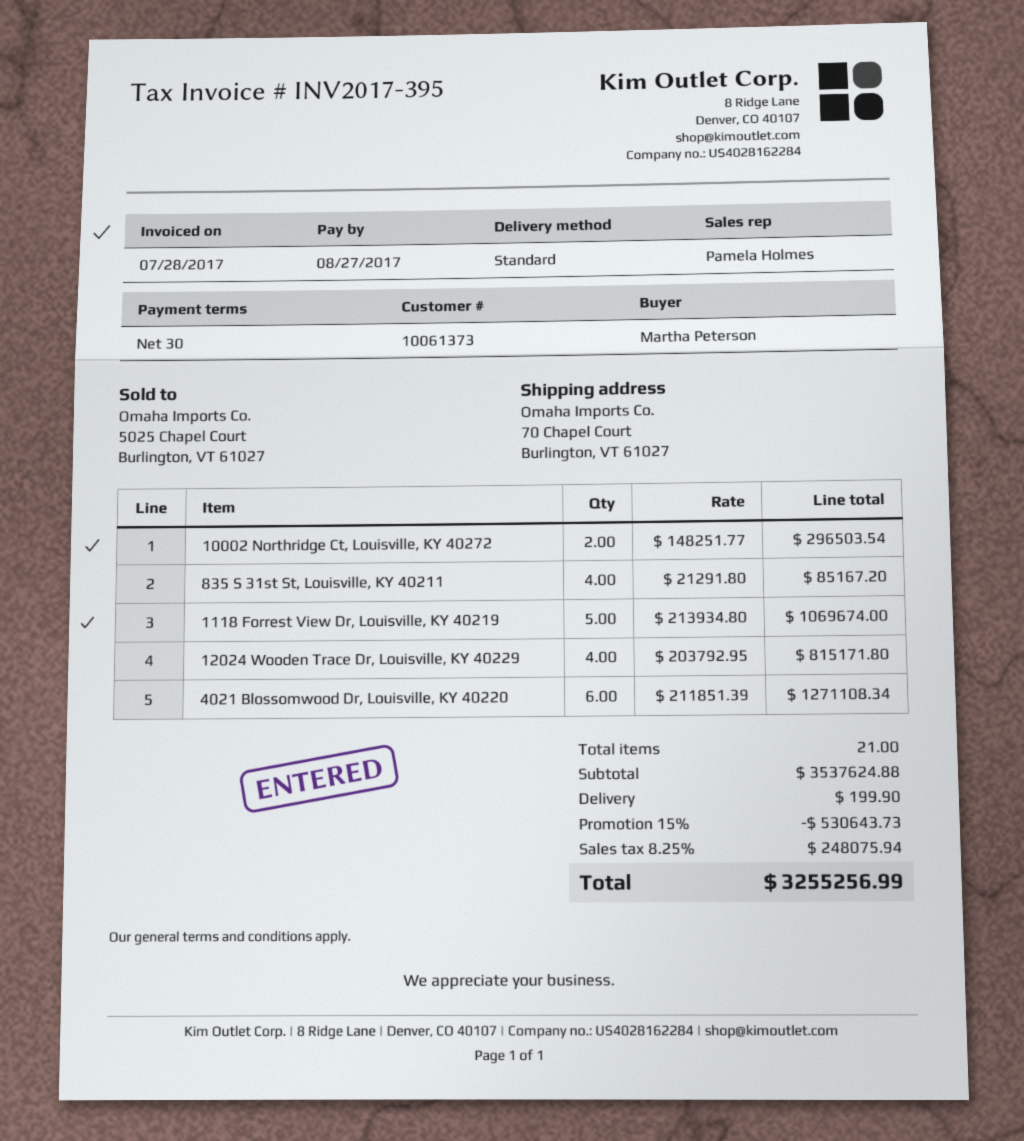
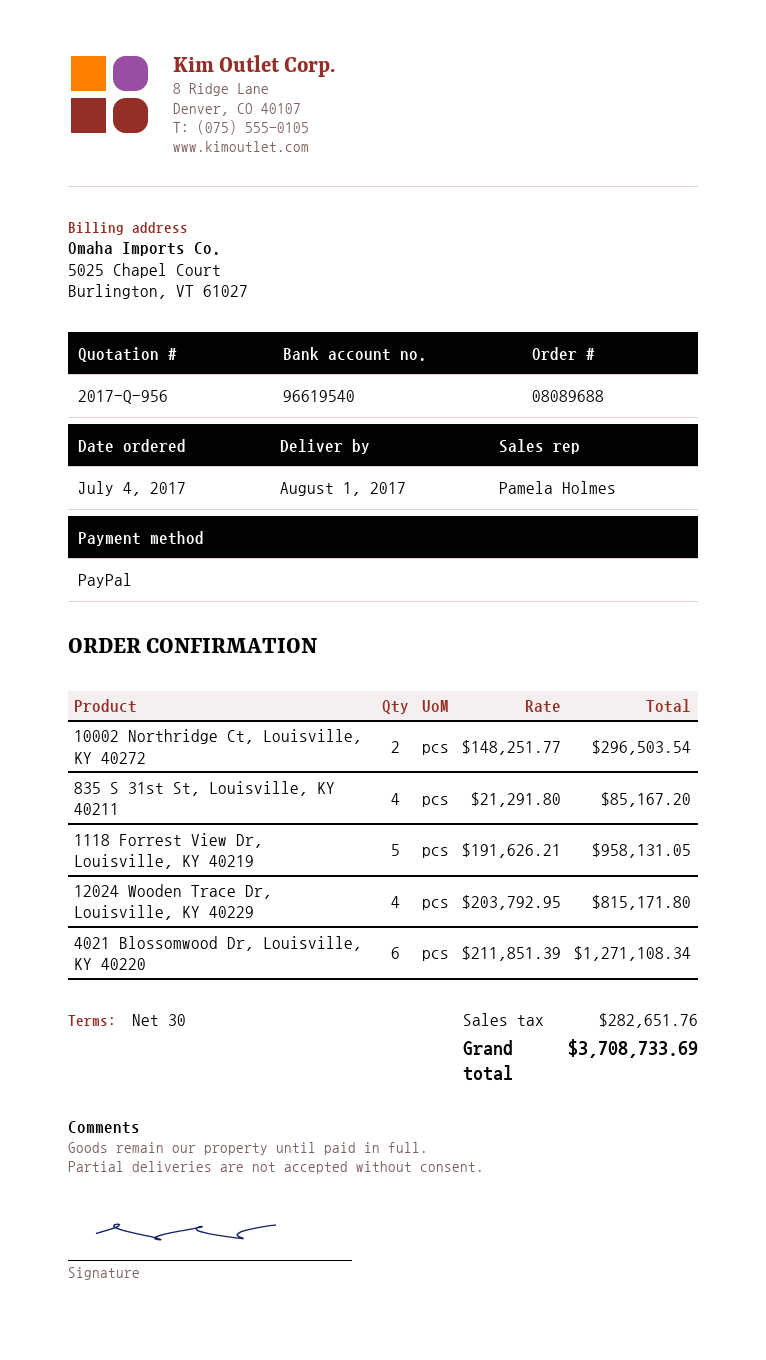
1118 Forrest View Dr, Louisville, KY 40219: 5 x 213934.80 = 1069674.00 -> 5 x 191626.21 = 958131.05
discount: 15% = 530643.73 -> none
shipping: 199.90 -> none
tax: 248075.94 -> 282651.76
total: 3255256.99 -> 3708733.69

